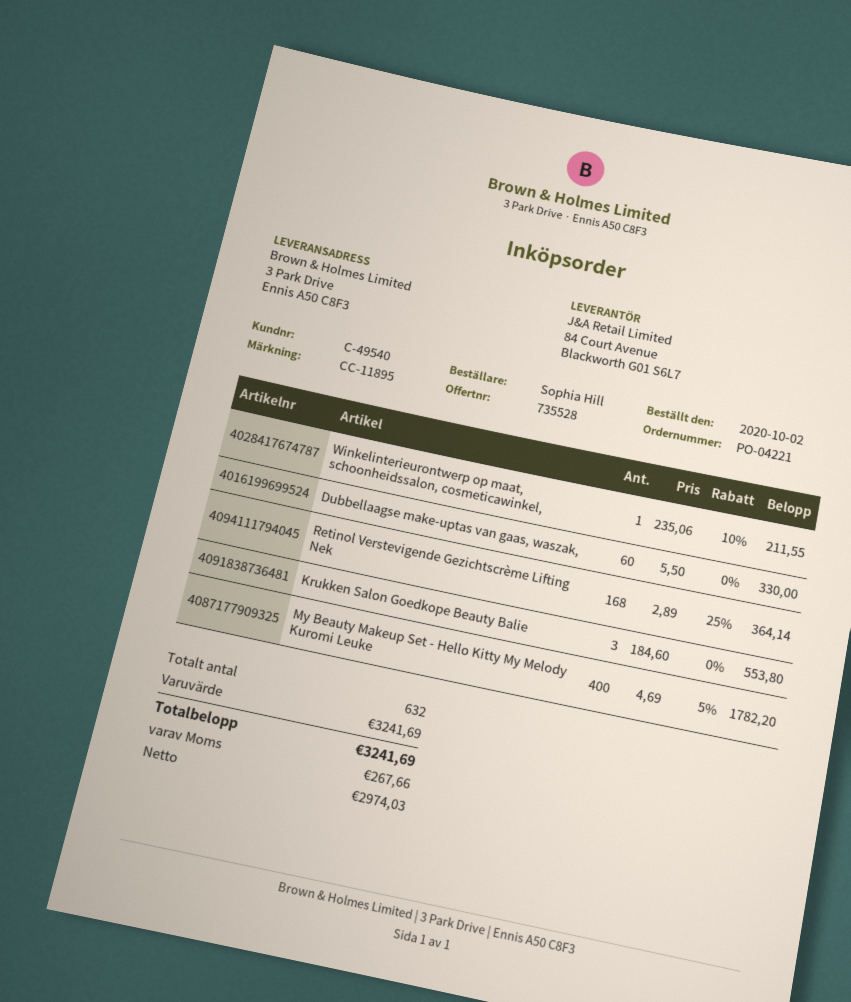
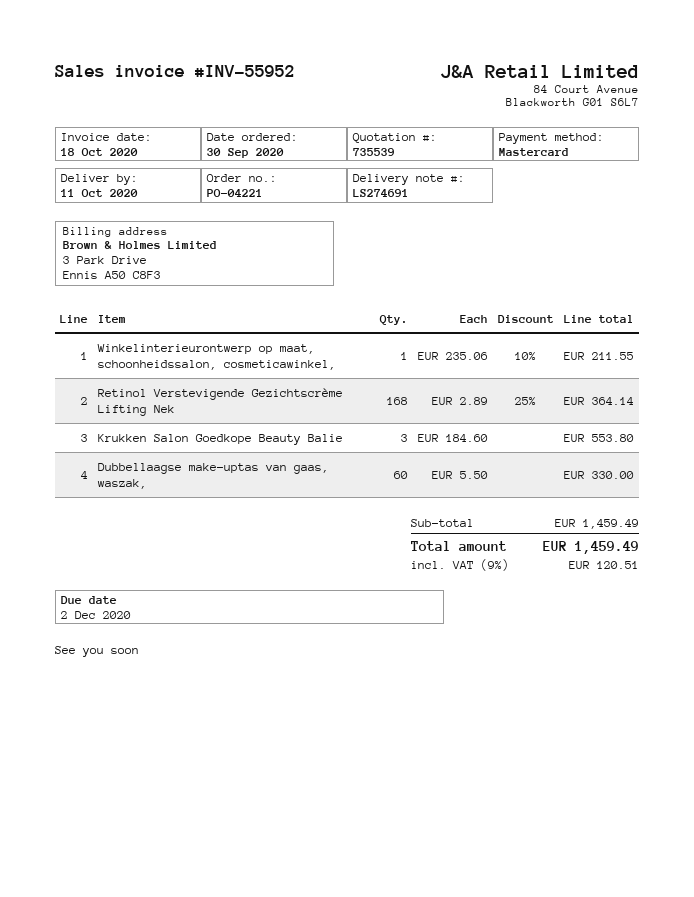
quote number: 735528 -> 735539
order date: 2020-10-02 -> 2020-09-30
My Beauty Makeup Set - Hello Kitty My Melody Kuromi Leuke: 400 x 4.69 - 5% = 1782.20 -> none
subtotal: 3241.69 -> 1459.49
tax: 267.66 -> 120.51
total: 3241.69 -> 1459.49

